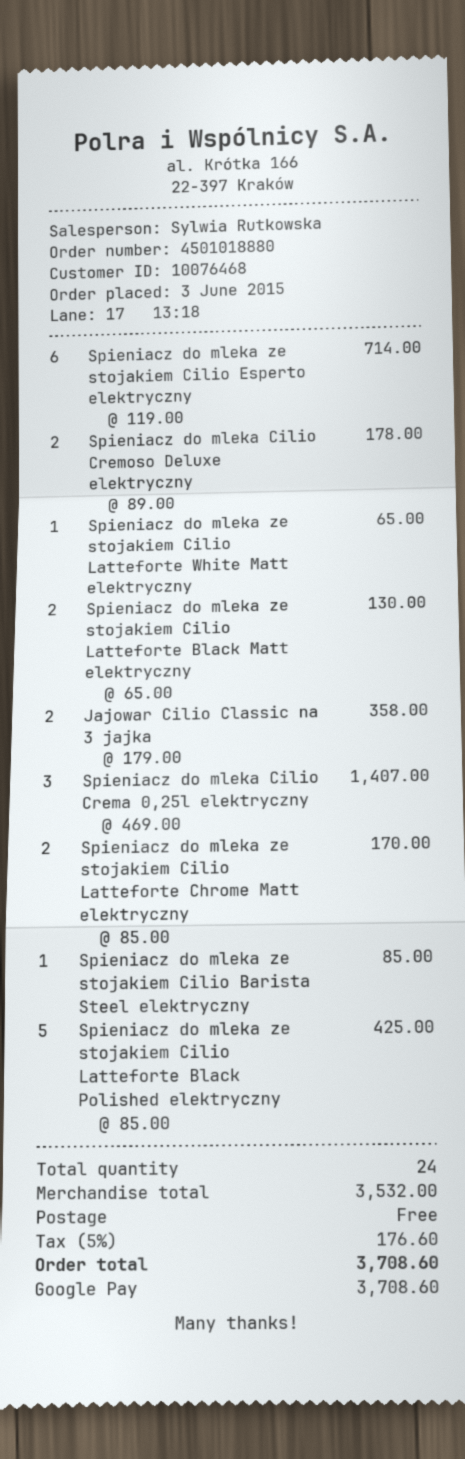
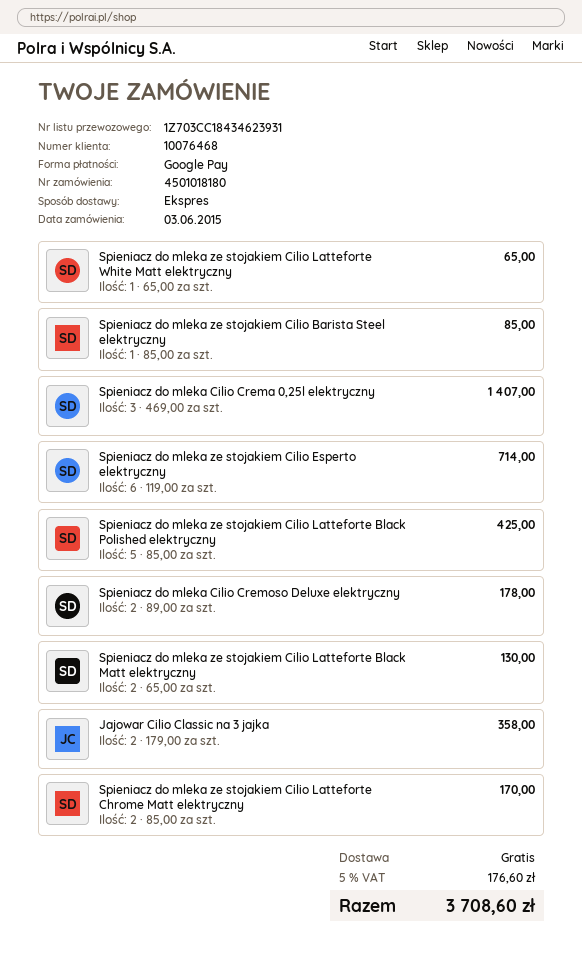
order number: 4501018880 -> 4501018180

